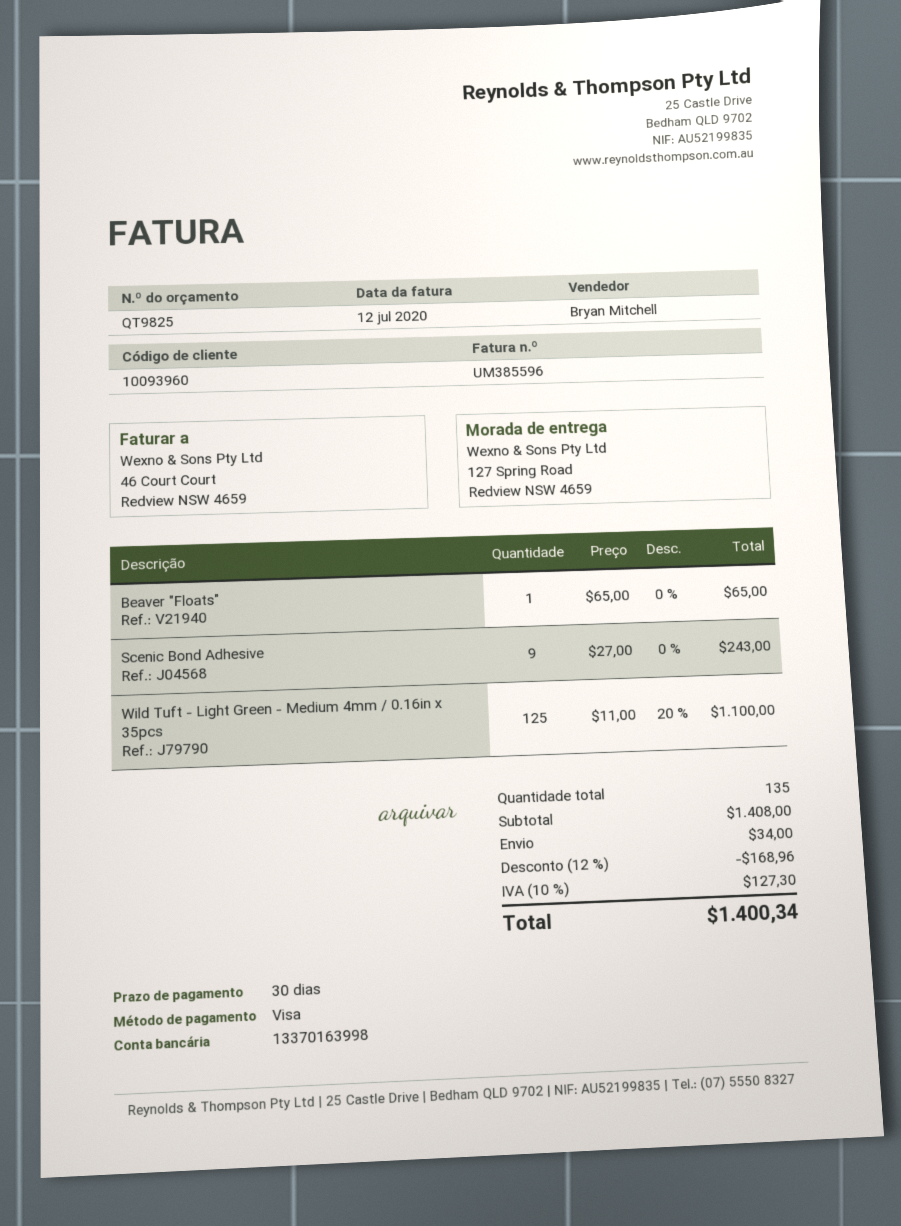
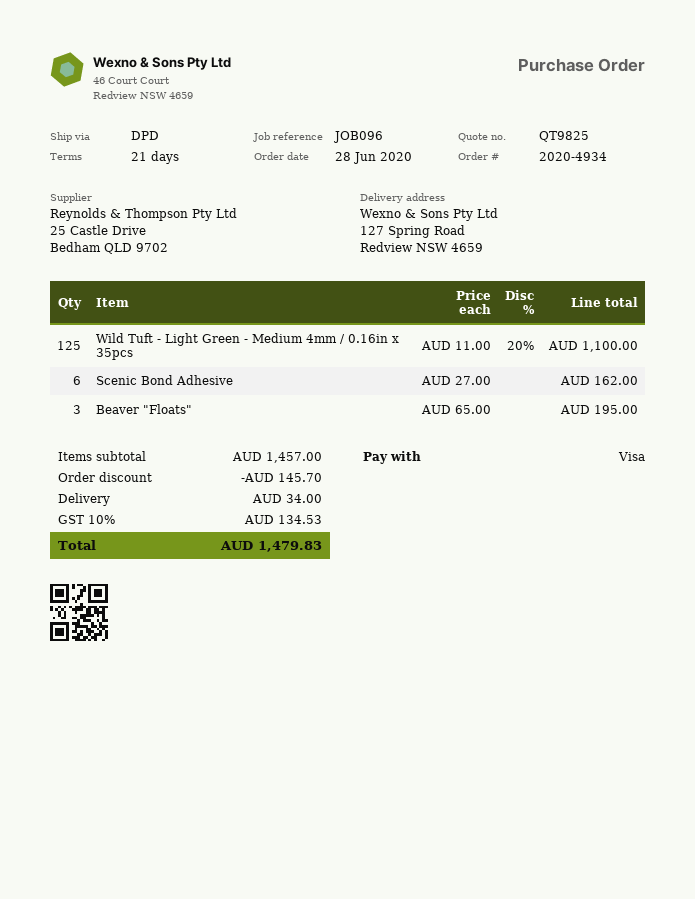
payment terms: 30 days -> 21 days
Beaver "Floats": 1 x 65.00 = 65.00 -> 3 x 65.00 = 195.00
Scenic Bond Adhesive: 9 x 27.00 = 243.00 -> 6 x 27.00 = 162.00
subtotal: 1408.00 -> 1457.00
discount: 168.96 -> 145.70
tax: 10% = 127.30 -> 10% = 134.53
total: 1400.34 -> 1479.83

